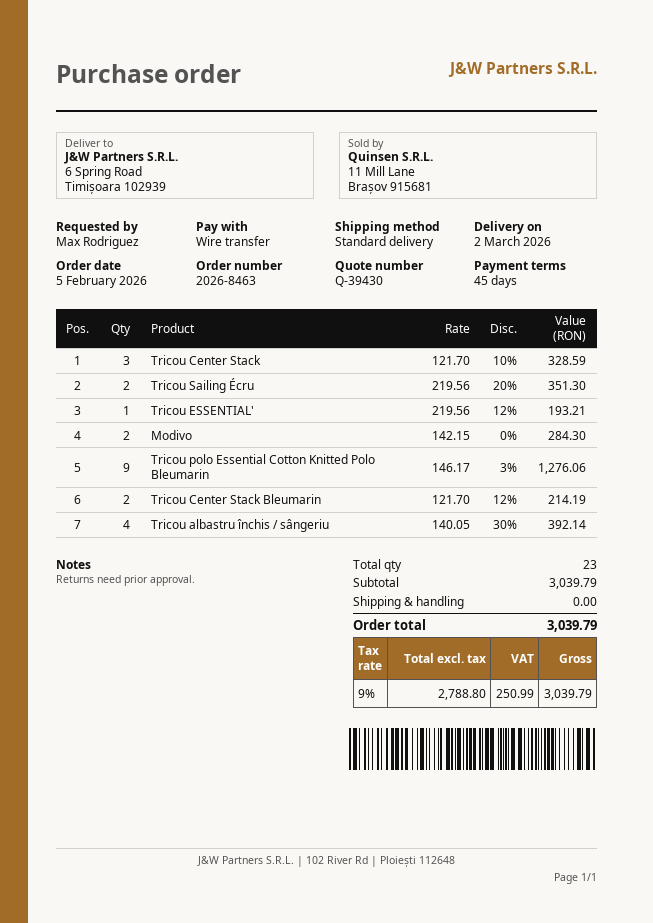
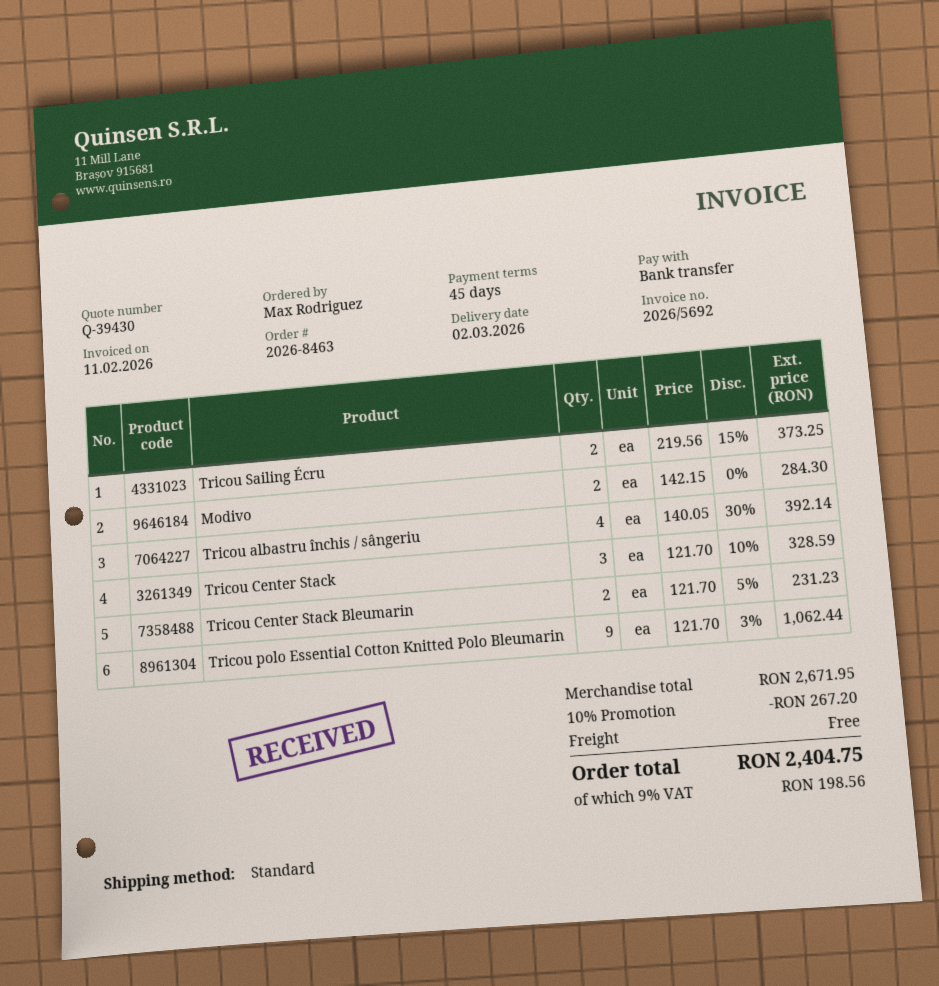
Tricou Sailing Écru: 2 x 219.56 - 20% = 351.30 -> 2 x 219.56 - 15% = 373.25
Tricou ESSENTIAL': 1 x 219.56 - 12% = 193.21 -> none
Tricou polo Essential Cotton Knitted Polo Bleumarin: 9 x 146.17 - 3% = 1276.06 -> 9 x 121.70 - 3% = 1062.44
Tricou Center Stack Bleumarin: 2 x 121.70 - 12% = 214.19 -> 2 x 121.70 - 5% = 231.23
subtotal: 3039.79 -> 2671.95
discount: none -> 10% = 267.20
tax: 9% = 250.99 -> 9% = 198.56
total: 3039.79 -> 2404.75

